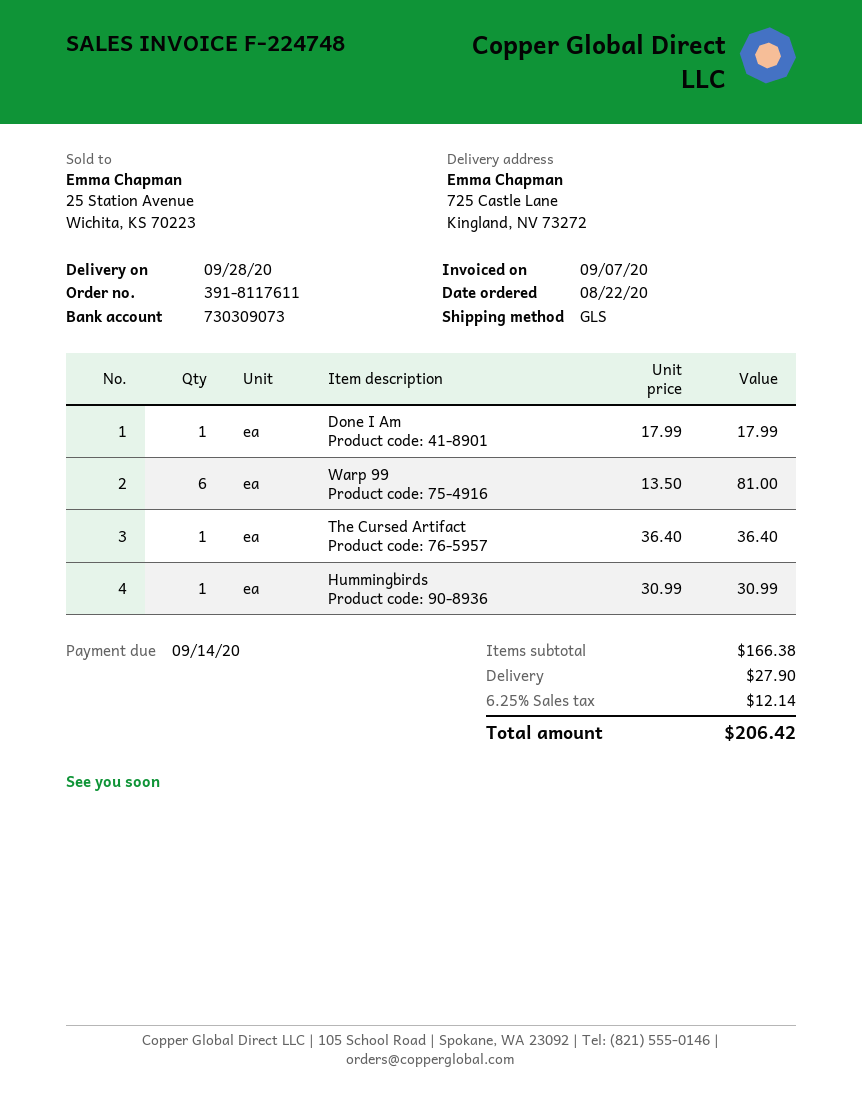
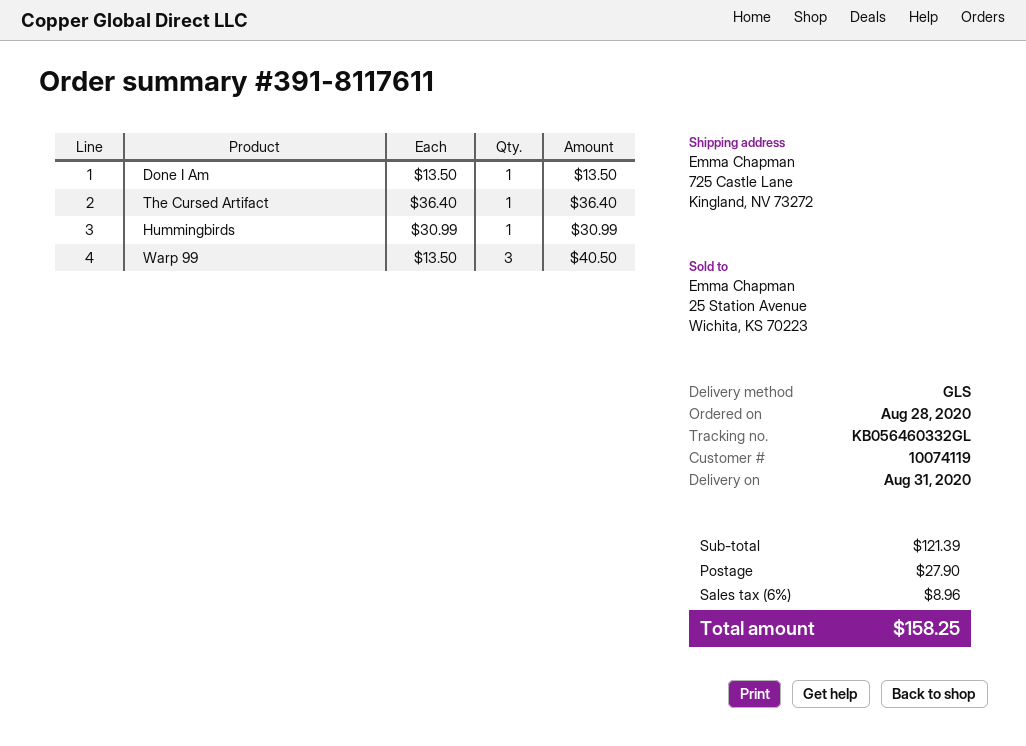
order date: 2020-08-22 -> 2020-08-28
delivery date: 2020-09-28 -> 2020-08-31
Done I Am: 1 x 17.99 = 17.99 -> 1 x 13.50 = 13.50
Warp 99: 6 x 13.50 = 81.00 -> 3 x 13.50 = 40.50
subtotal: 166.38 -> 121.39
tax: 6.25% = 12.14 -> 6% = 8.96
total: 206.42 -> 158.25

